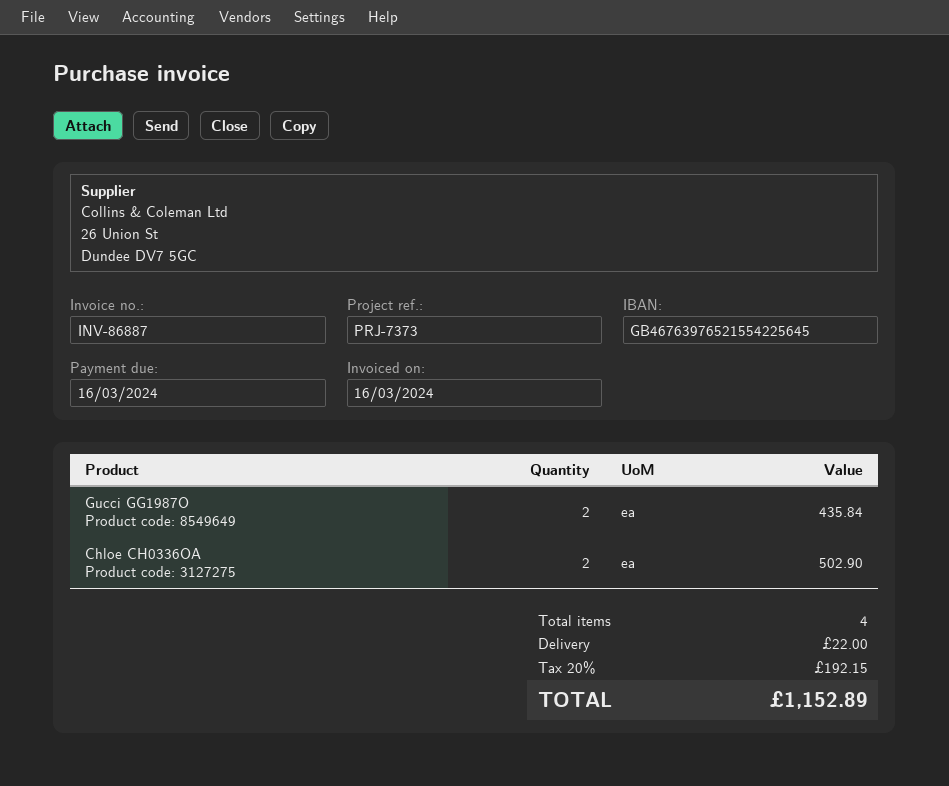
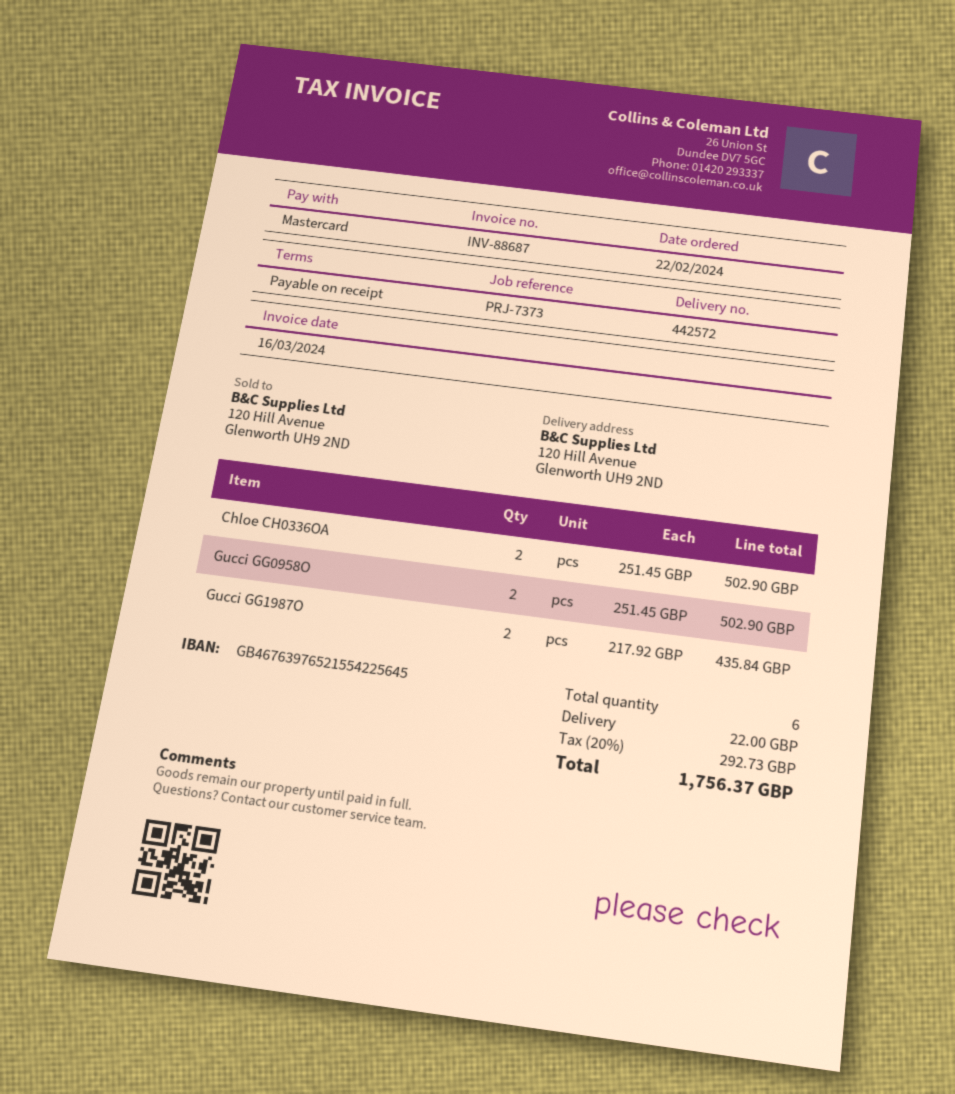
invoice number: INV-86887 -> INV-88687
Gucci GG0958O: none -> 2 for 502.90
total quantity: 4 -> 6
tax: 20% = 192.15 -> 20% = 292.73
total: 1152.89 -> 1756.37

